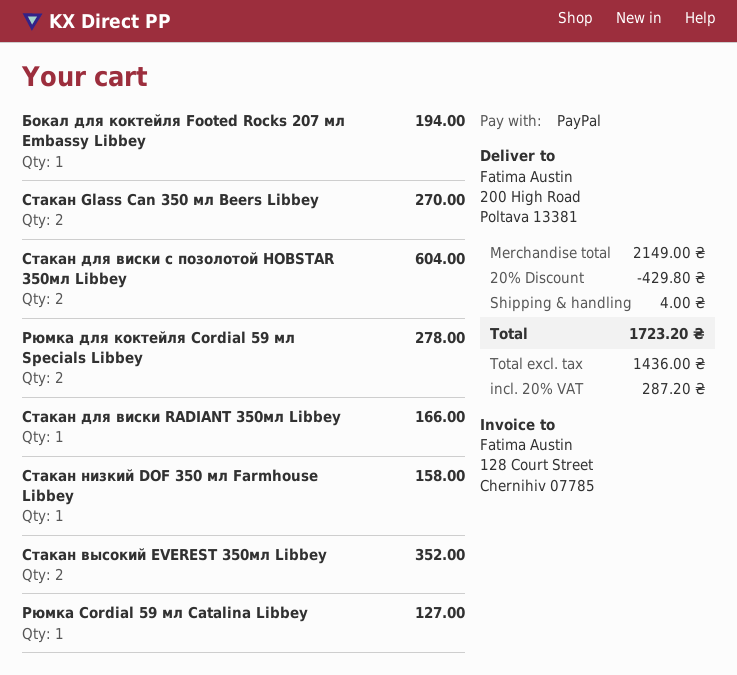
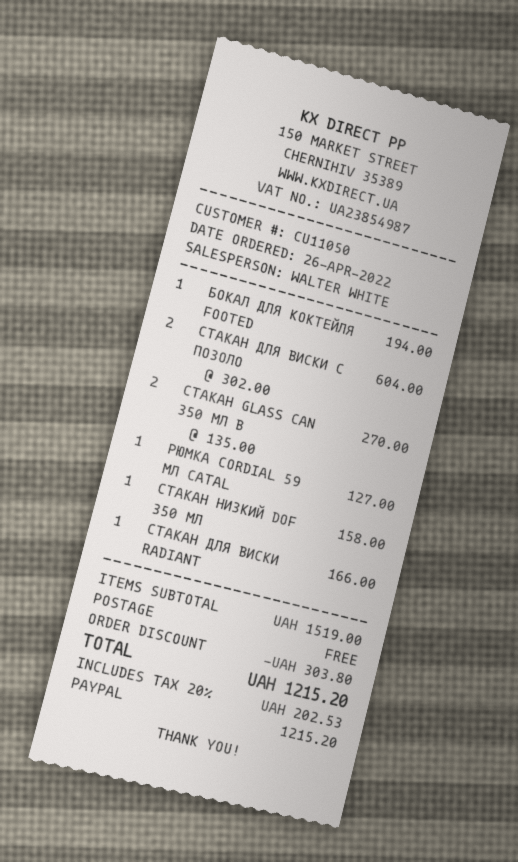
Рюмка для коктейля Cordial 59 мл Specials Libbey: 2 for 278.00 -> none
Стакан высокий EVEREST 350мл Libbey: 2 for 352.00 -> none
subtotal: 2149.00 -> 1519.00
discount: 429.80 -> 303.80
shipping: 4.00 -> 0.00
tax: 20% = 287.20 -> 20% = 202.53
total: 1723.20 -> 1215.20

